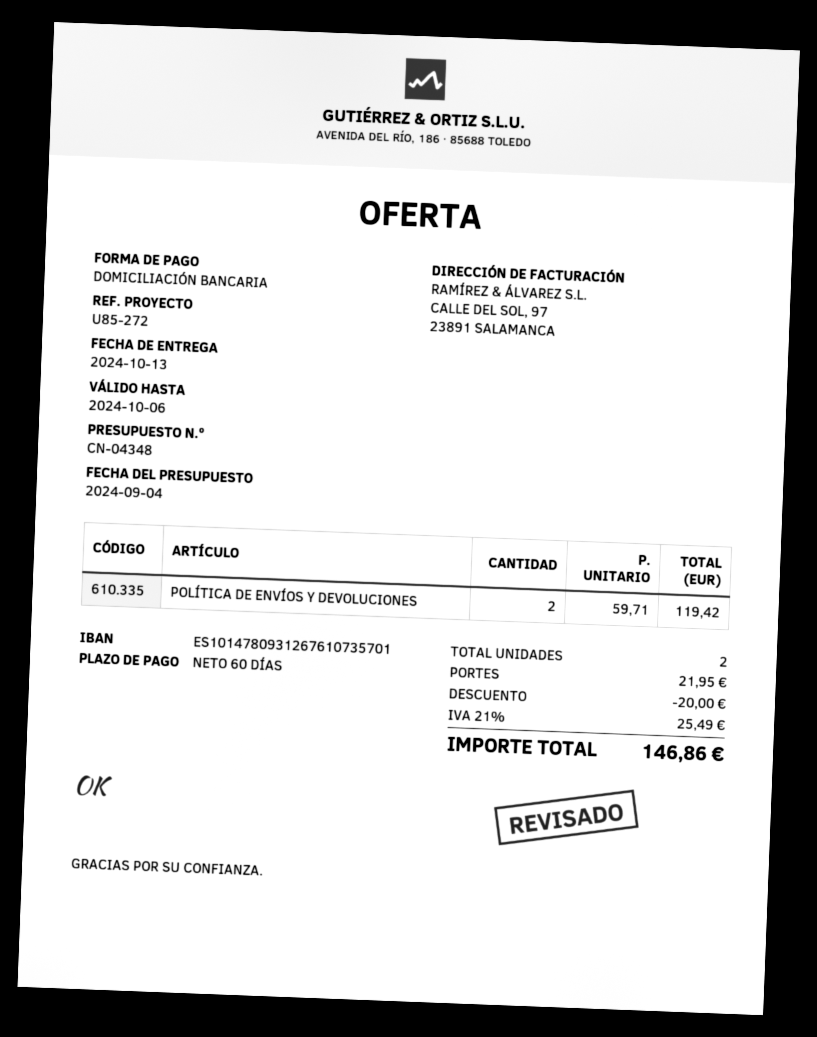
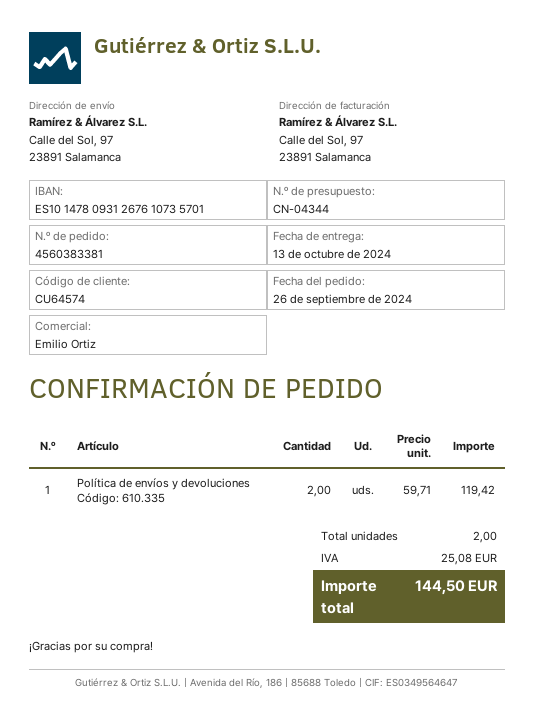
quote number: CN-04348 -> CN-04344
discount: 20.00 -> none
shipping: 21.95 -> none
tax: 25.49 -> 25.08
total: 146.86 -> 144.50

